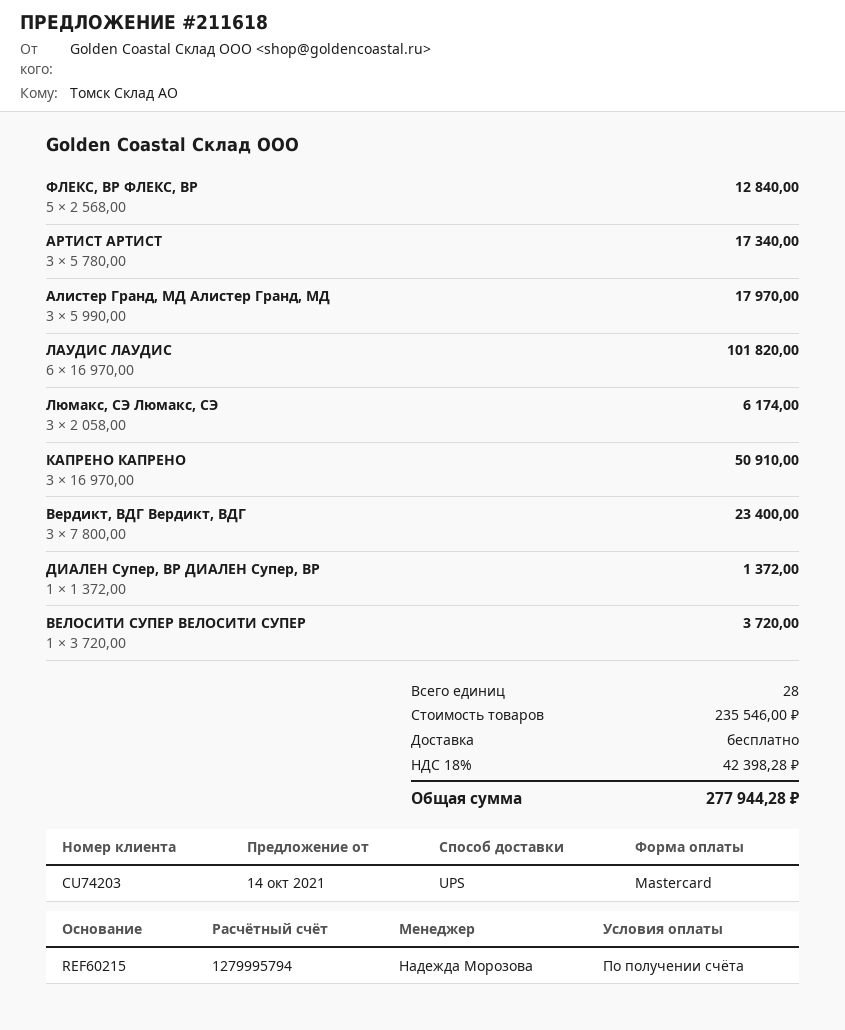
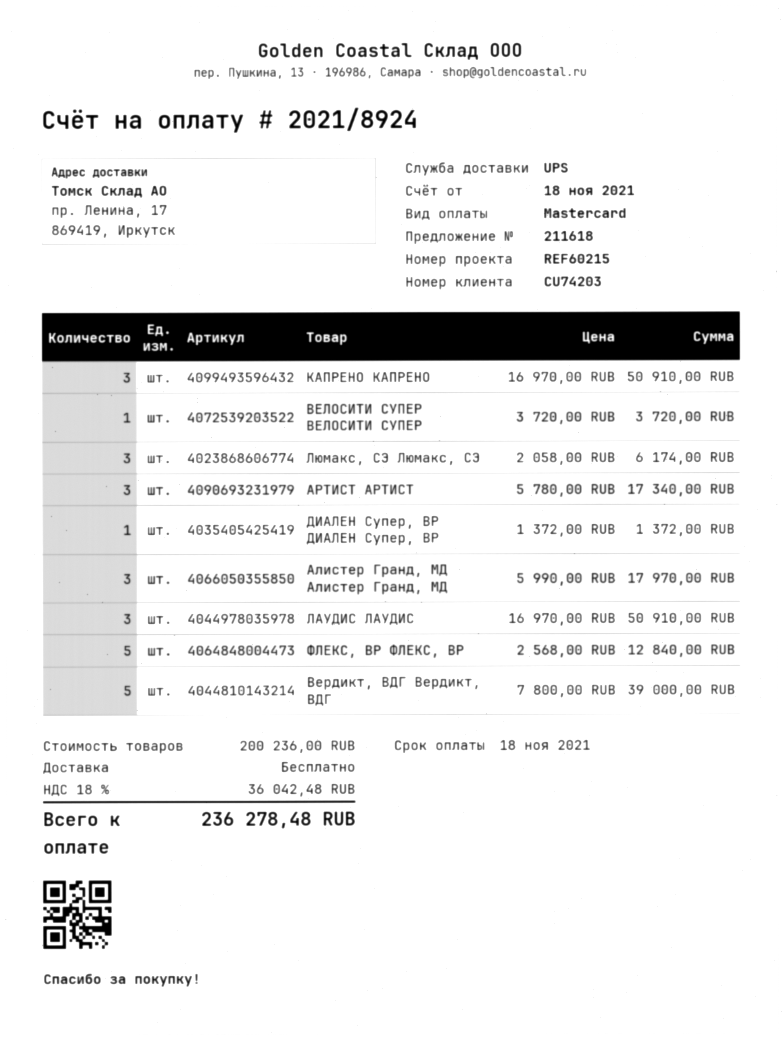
ЛАУДИС ЛАУДИС: 6 x 16970.00 = 101820.00 -> 3 x 16970.00 = 50910.00
Вердикт, ВДГ Вердикт, ВДГ: 3 x 7800.00 = 23400.00 -> 5 x 7800.00 = 39000.00
subtotal: 235546.00 -> 200236.00
tax: 18% = 42398.28 -> 18% = 36042.48
total: 277944.28 -> 236278.48

